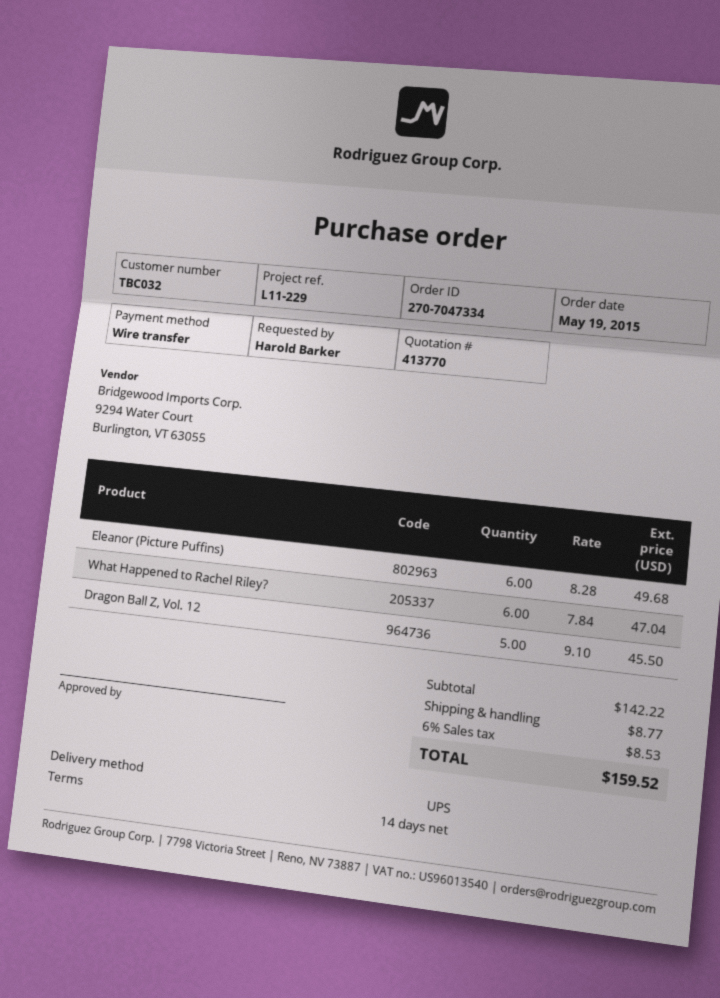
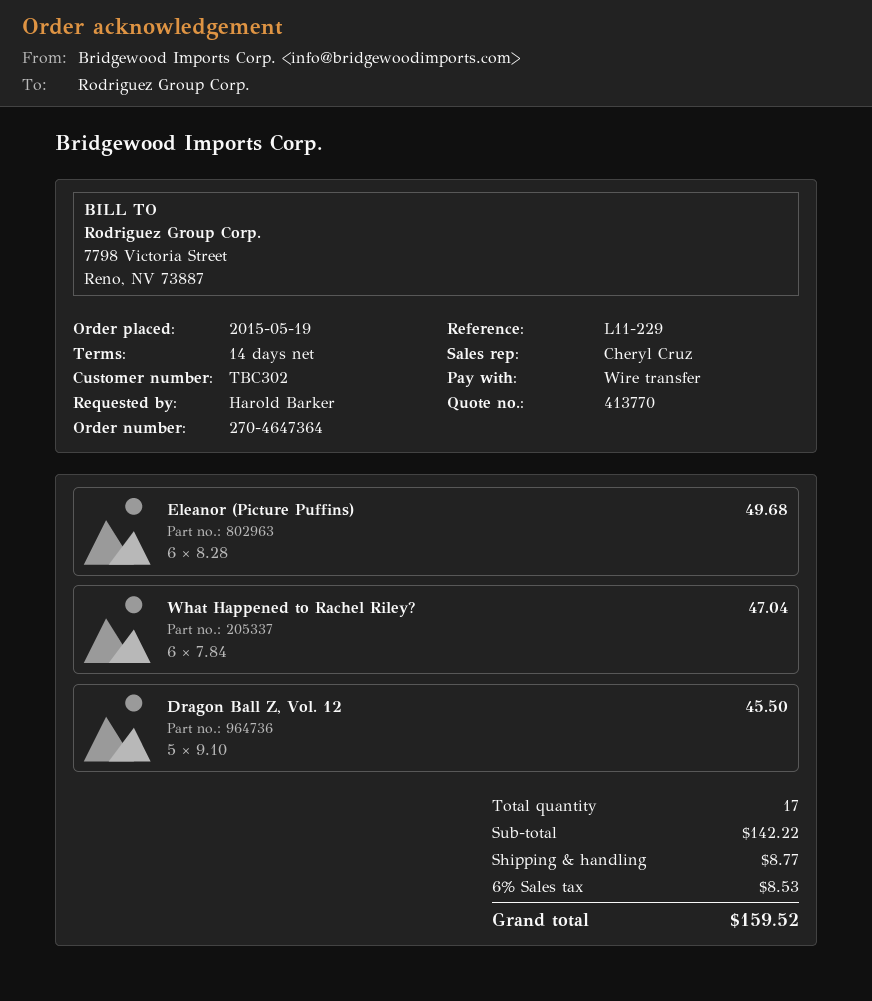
order number: 270-7047334 -> 270-4647364
customer number: TBC032 -> TBC302

